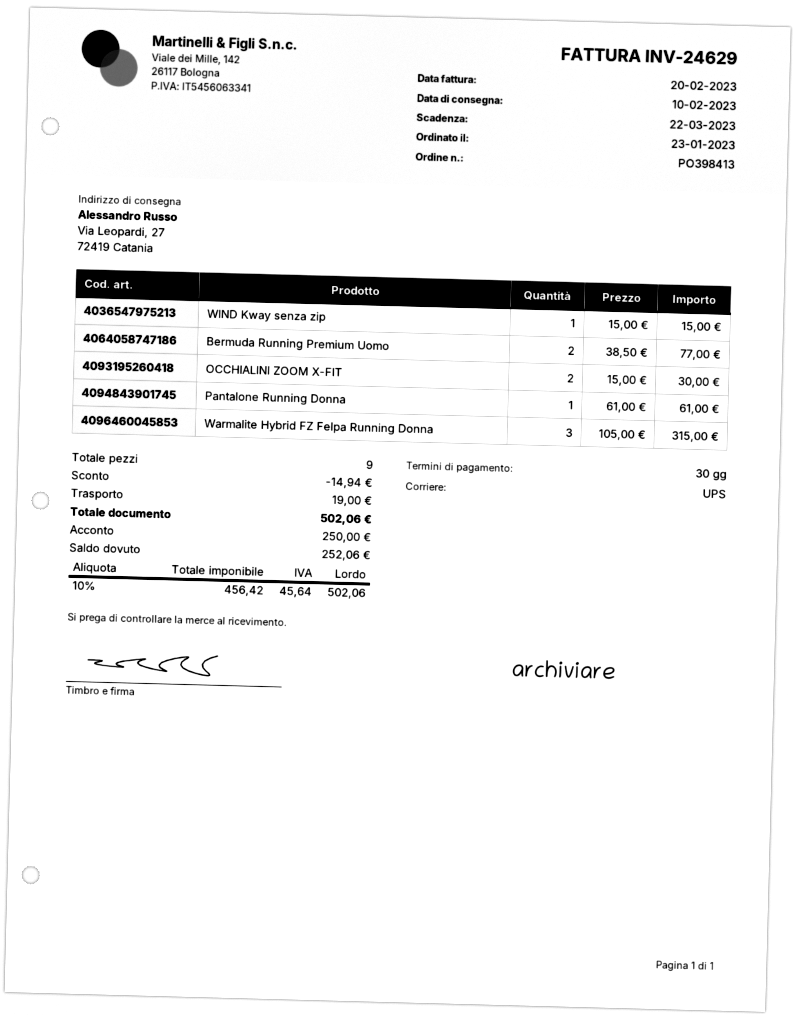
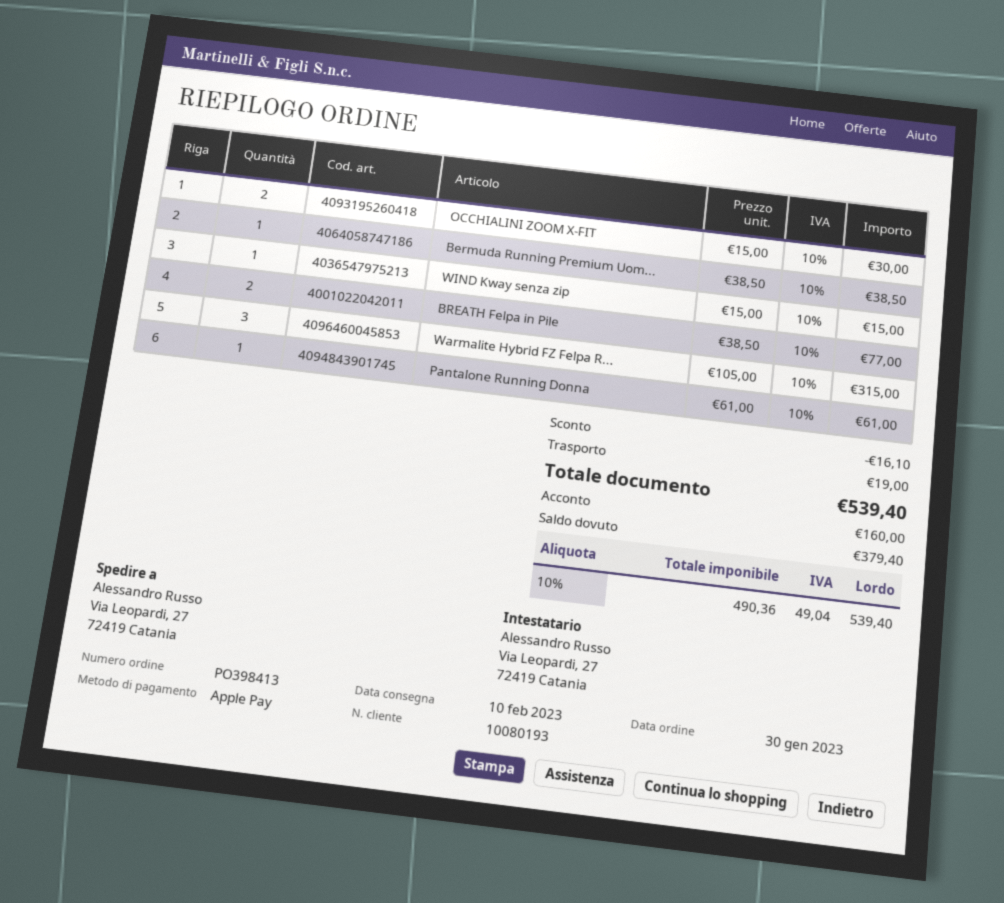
order date: 2023-01-23 -> 2023-01-30
Bermuda Running Premium Uomo: 2 x 38.50 = 77.00 -> 1 x 38.50 = 38.50
BREATH Felpa in Pile: none -> 2 x 38.50 = 77.00
discount: 14.94 -> 16.10
net: 456.42 -> 490.36
tax: 10% = 45.64 -> 10% = 49.04
total: 502.06 -> 539.40
deposit: 250.00 -> 160.00
balance: 252.06 -> 379.40

